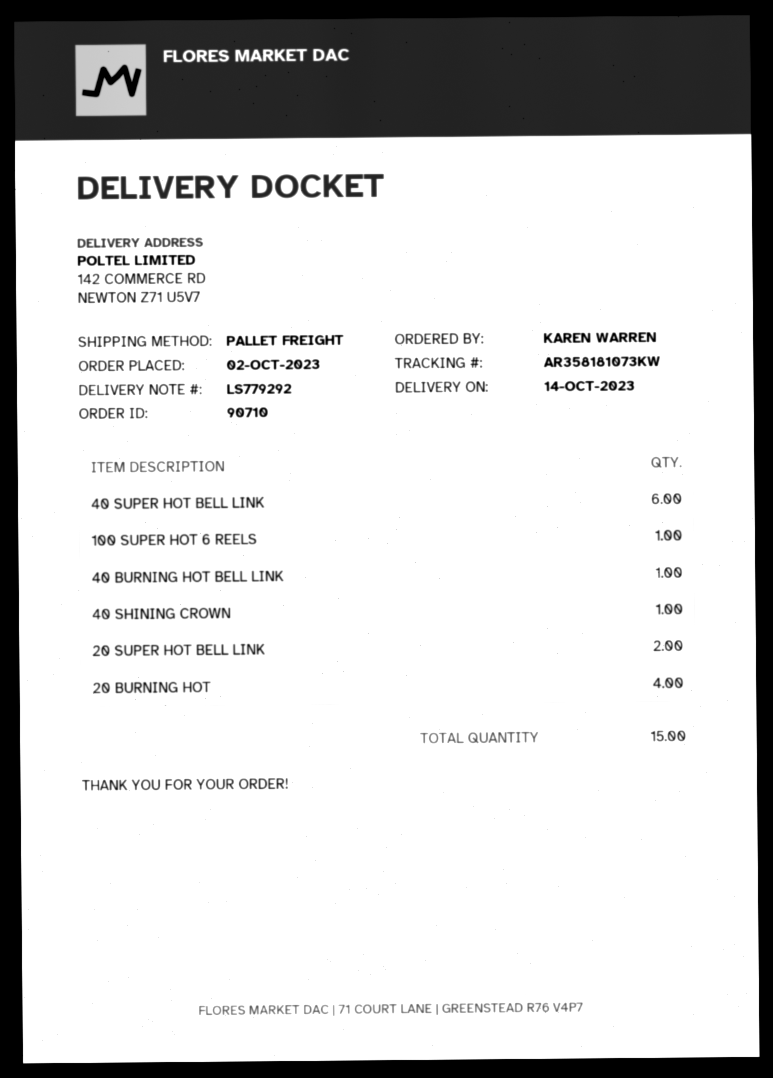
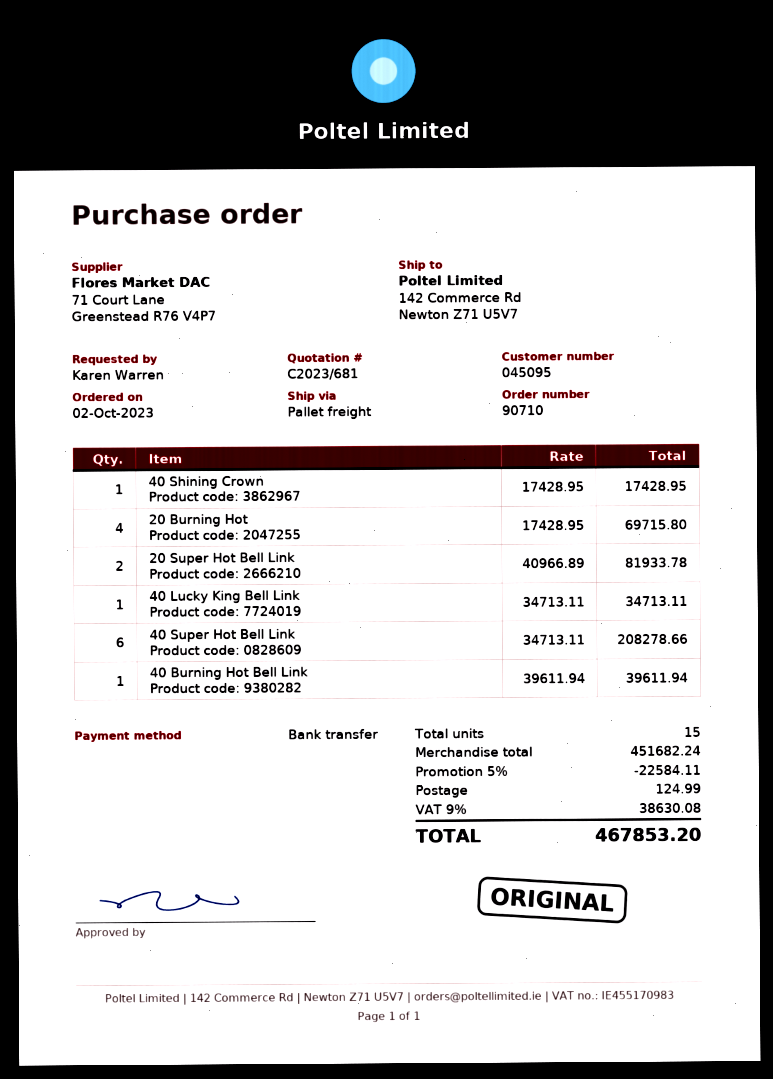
100 SUPER HOT 6 REELS: 1 -> none
40 Lucky King Bell Link: none -> 1

